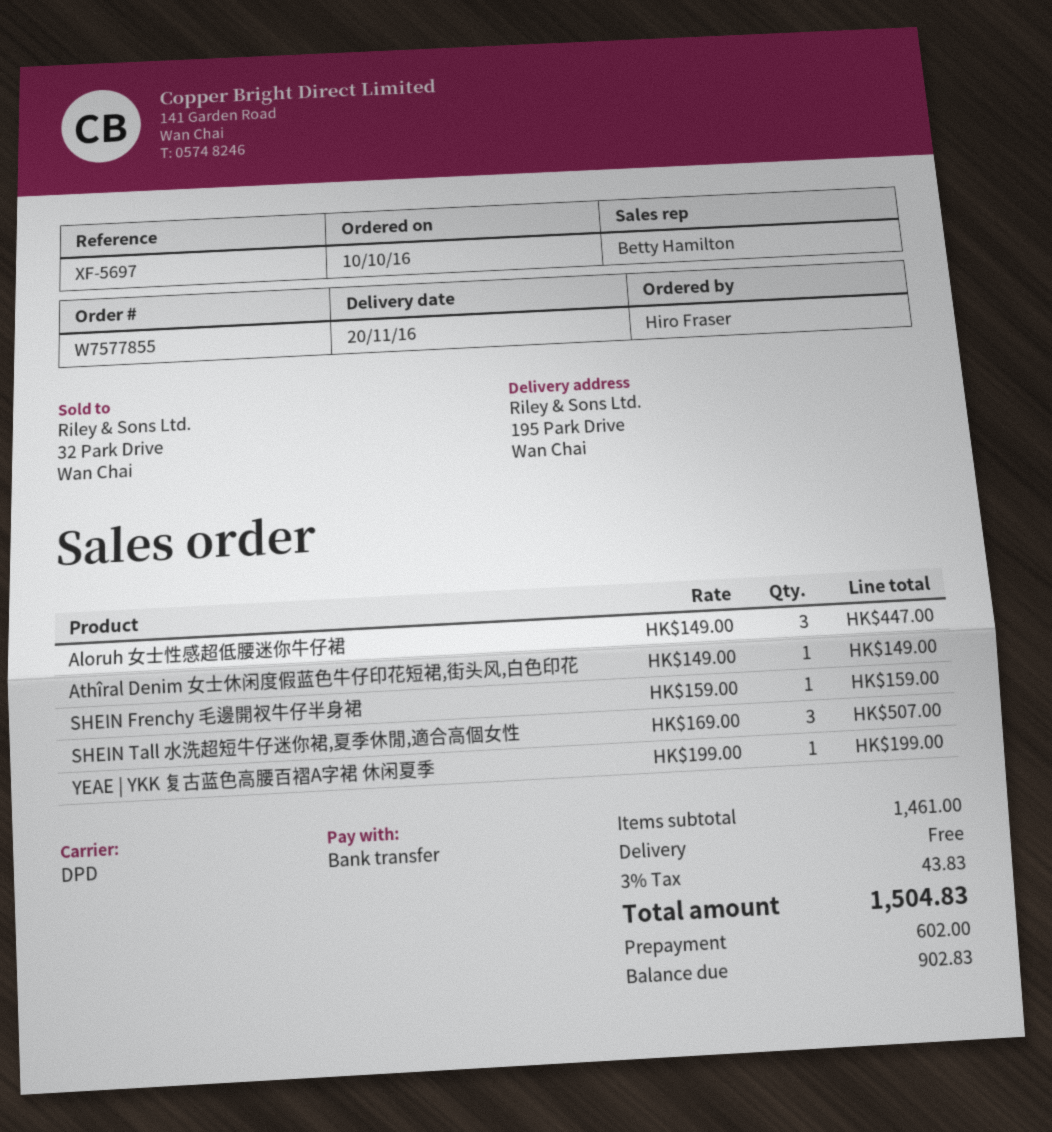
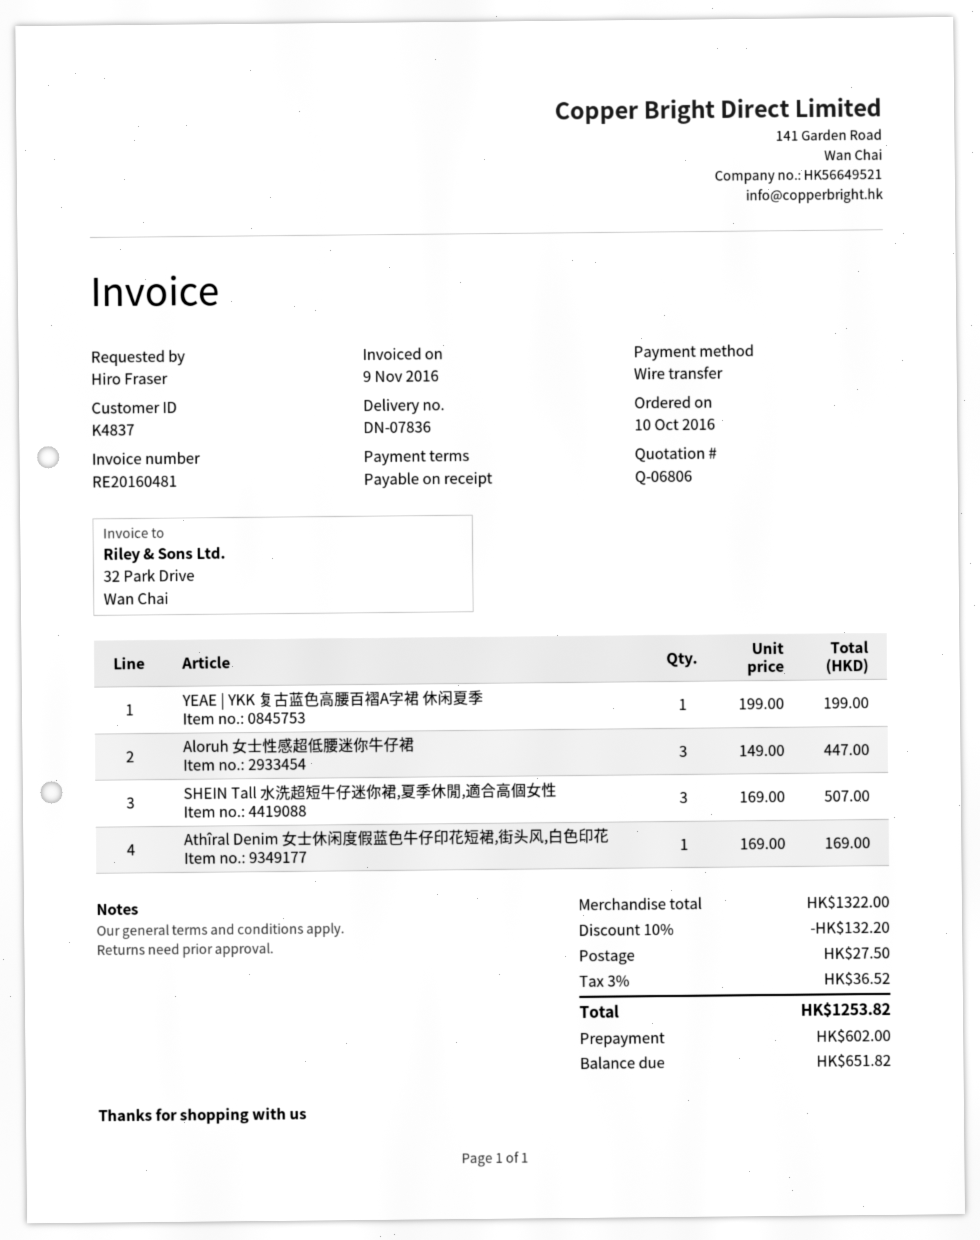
Athîral Denim 女士休闲度假蓝色牛仔印花短裙,街头风,白色印花: 1 x 149.00 = 149.00 -> 1 x 169.00 = 169.00
SHEIN Frenchy 毛邊開衩牛仔半身裙: 1 x 159.00 = 159.00 -> none
subtotal: 1461.00 -> 1322.00
discount: none -> 10% = 132.20
shipping: 0.00 -> 27.50
tax: 3% = 43.83 -> 3% = 36.52
total: 1504.83 -> 1253.82
balance: 902.83 -> 651.82

